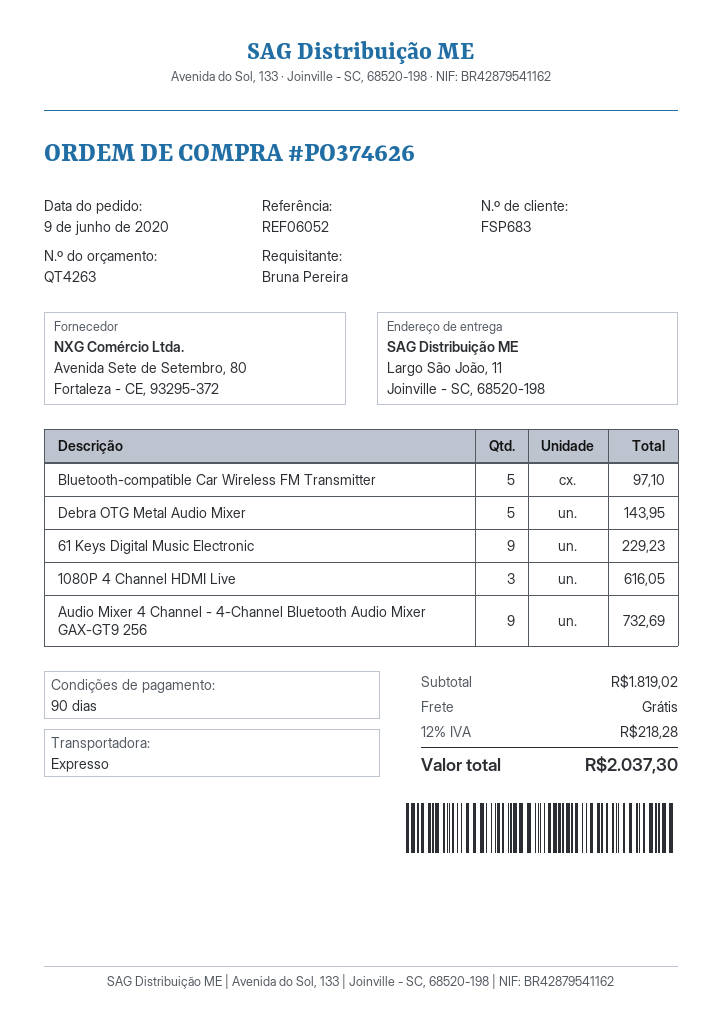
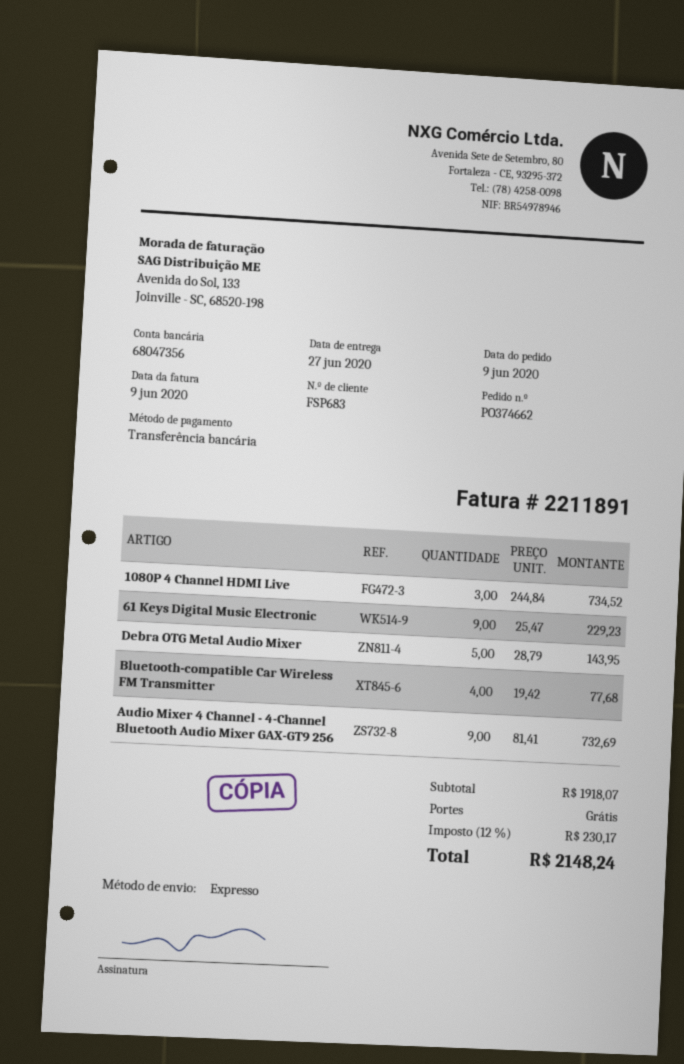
order number: PO374626 -> PO374662
Bluetooth-compatible Car Wireless FM Transmitter: 5 for 97.10 -> 4 for 77.68
1080P 4 Channel HDMI Live: 3 for 616.05 -> 3 for 734.52
subtotal: 1819.02 -> 1918.07
tax: 12% = 218.28 -> 12% = 230.17
total: 2037.30 -> 2148.24

